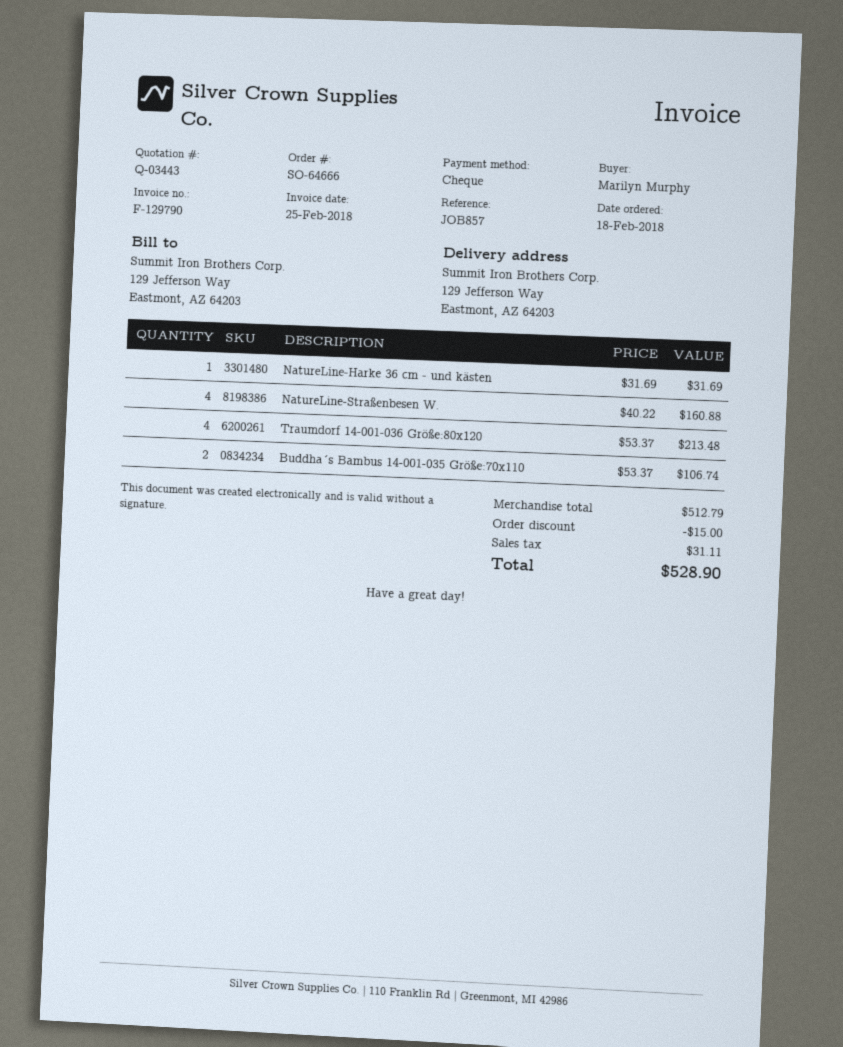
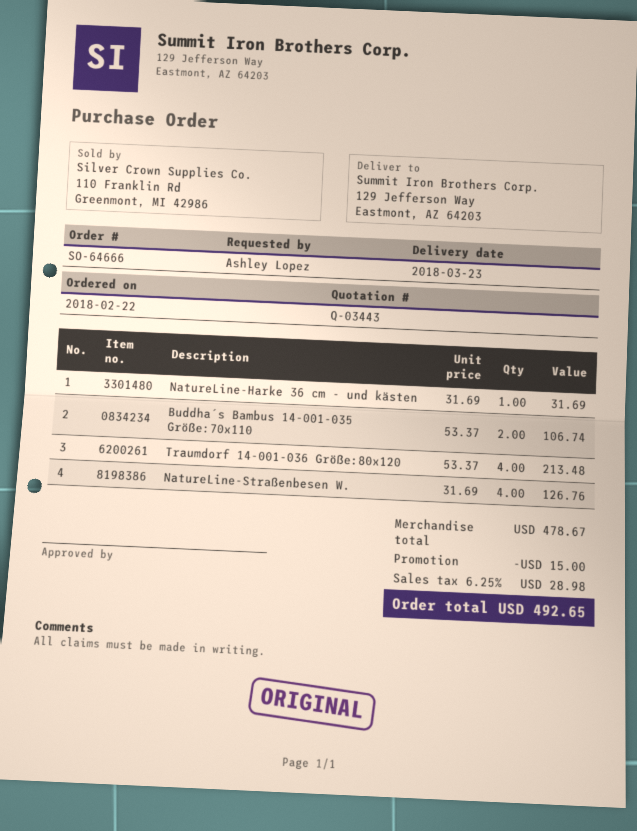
order date: 2018-02-18 -> 2018-02-22
ordered by: Marilyn Murphy -> Ashley Lopez
NatureLine-Straßenbesen W.: 4 x 40.22 = 160.88 -> 4 x 31.69 = 126.76
subtotal: 512.79 -> 478.67
tax: 31.11 -> 28.98
total: 528.90 -> 492.65

